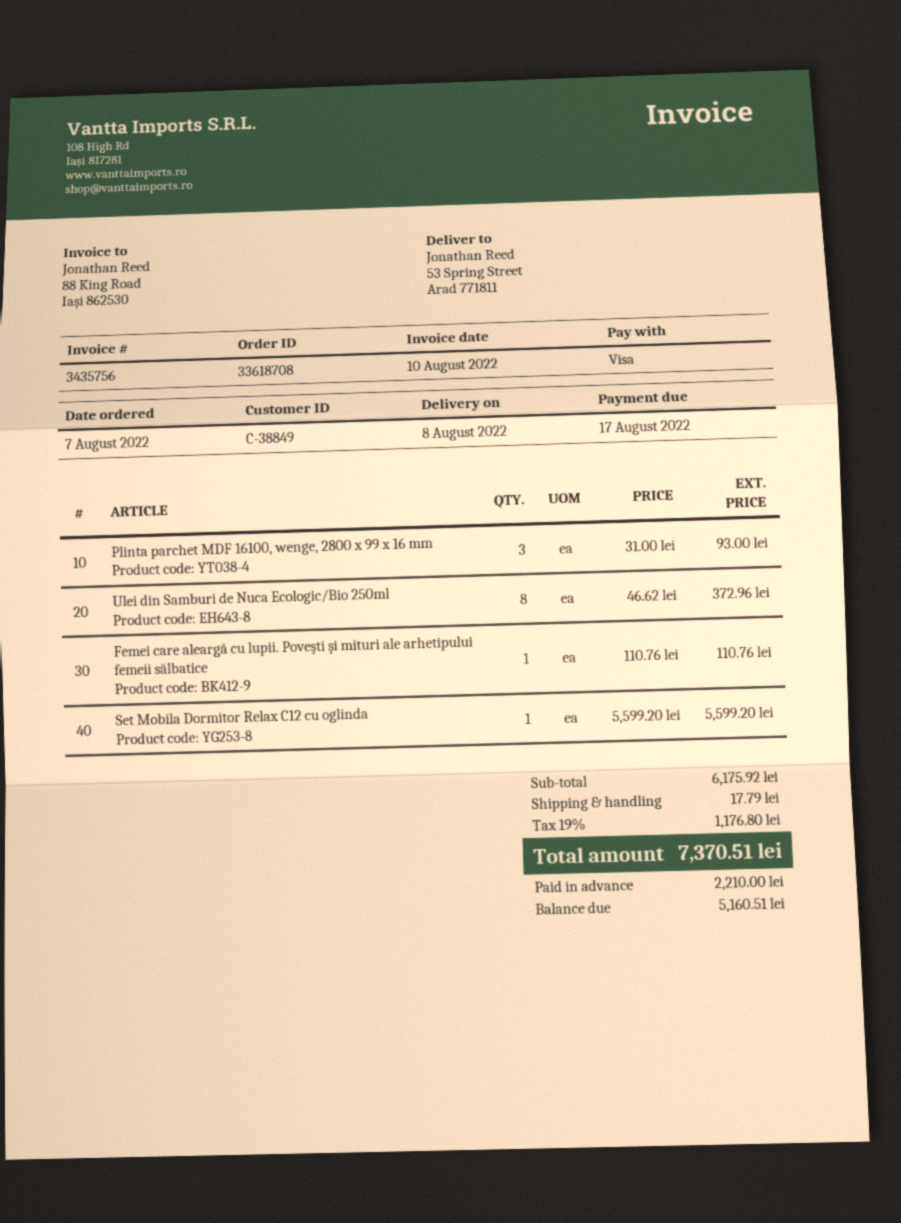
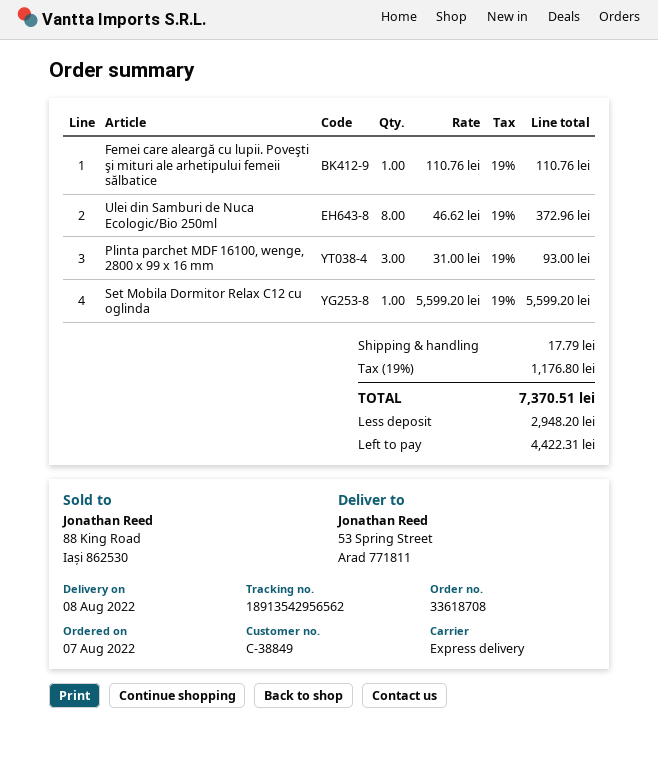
deposit: 2210.00 -> 2948.20
balance: 5160.51 -> 4422.31

